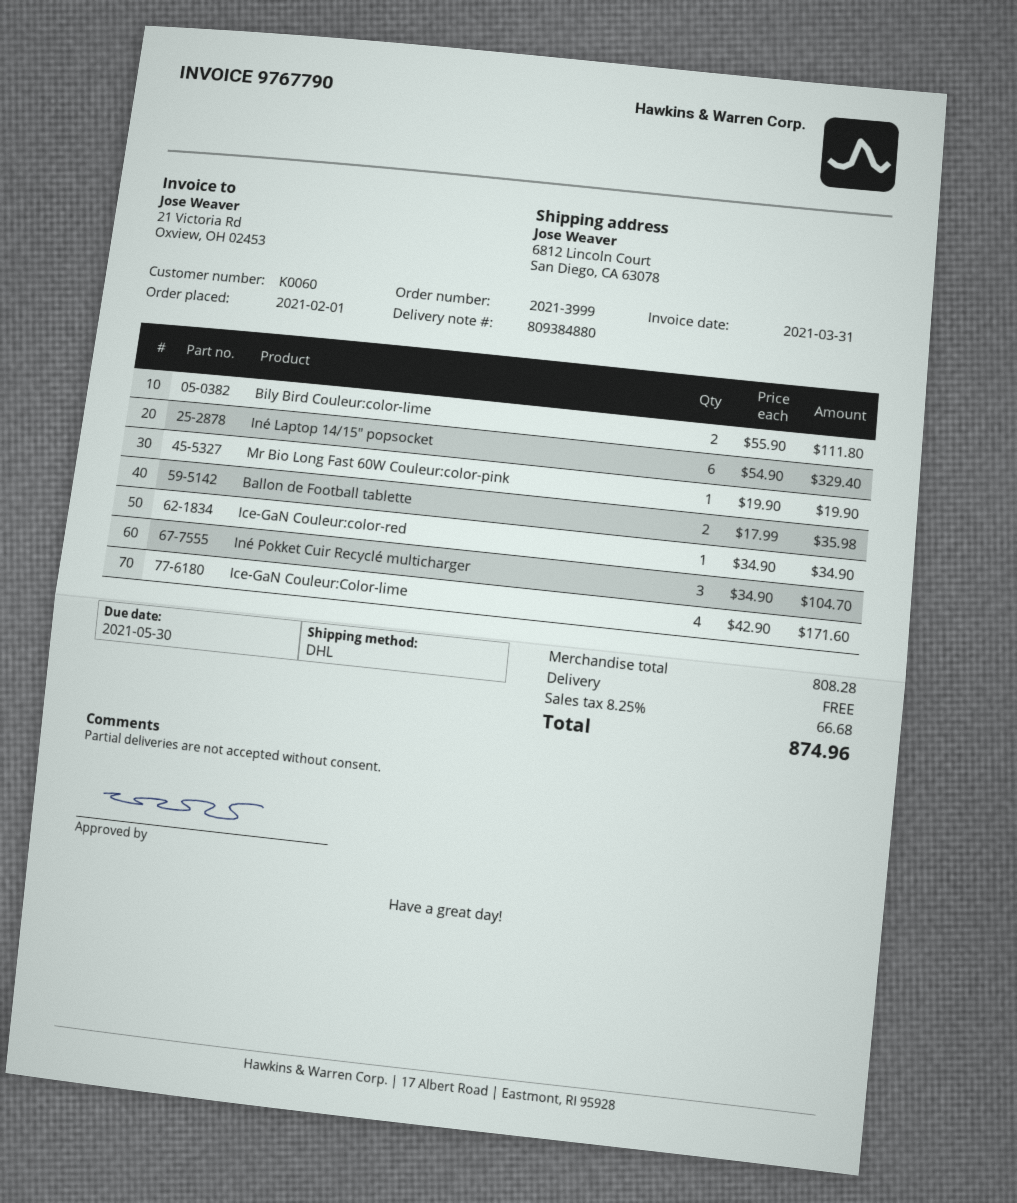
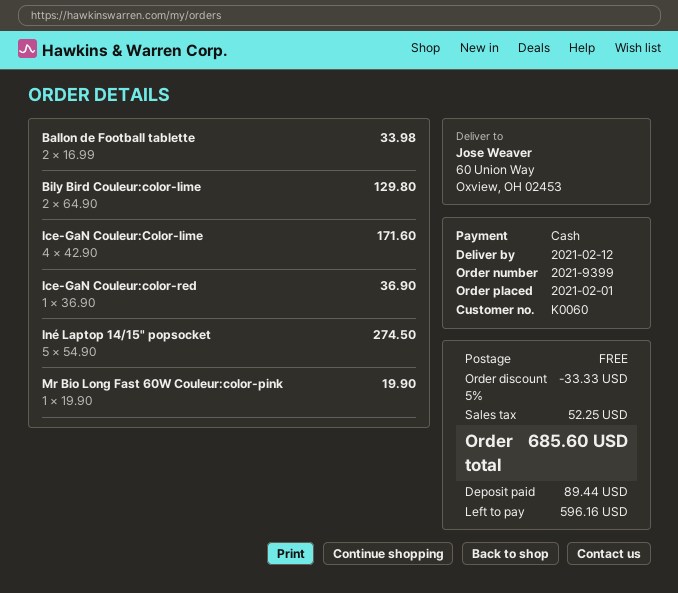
order number: 2021-3999 -> 2021-9399
ship to: 6812 Lincoln Court, San Diego, CA 63078 -> 60 Union Way, Oxview, OH 02453
Bily Bird Couleur:color-lime: 2 x 55.90 = 111.80 -> 2 x 64.90 = 129.80
Iné Laptop 14/15" popsocket: 6 x 54.90 = 329.40 -> 5 x 54.90 = 274.50
Ballon de Football tablette: 2 x 17.99 = 35.98 -> 2 x 16.99 = 33.98
Ice-GaN Couleur:color-red: 1 x 34.90 = 34.90 -> 1 x 36.90 = 36.90
Iné Pokket Cuir Recyclé multicharger: 3 x 34.90 = 104.70 -> none
discount: none -> 5% = 33.33
tax: 66.68 -> 52.25
total: 874.96 -> 685.60

